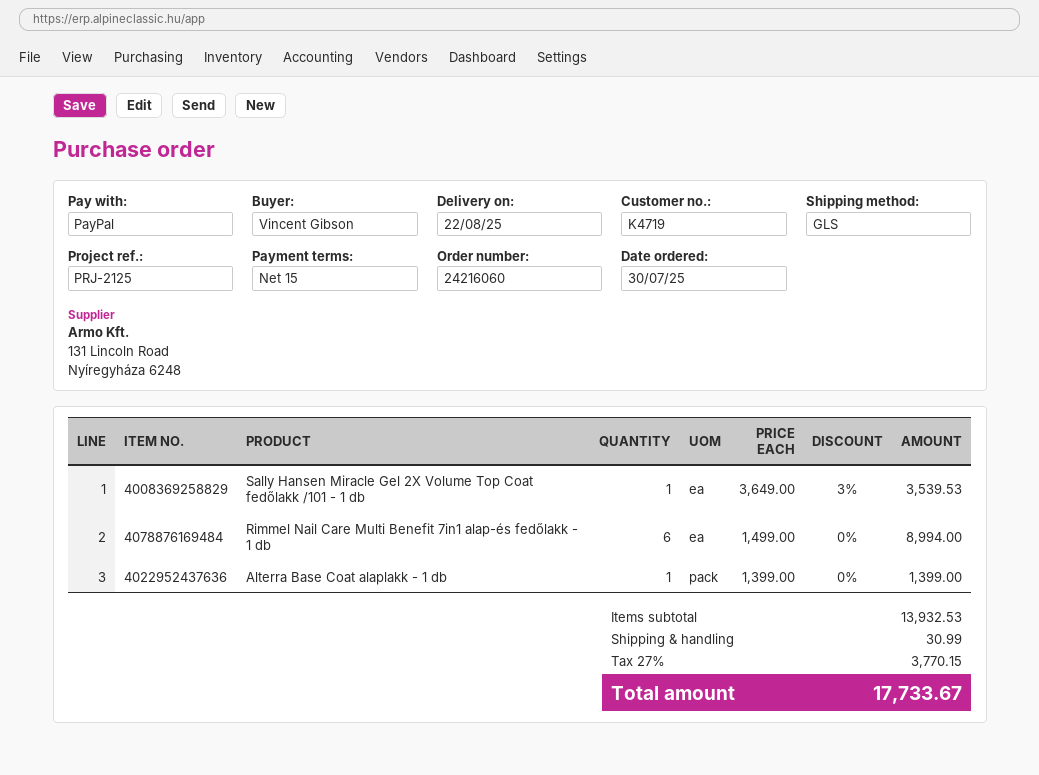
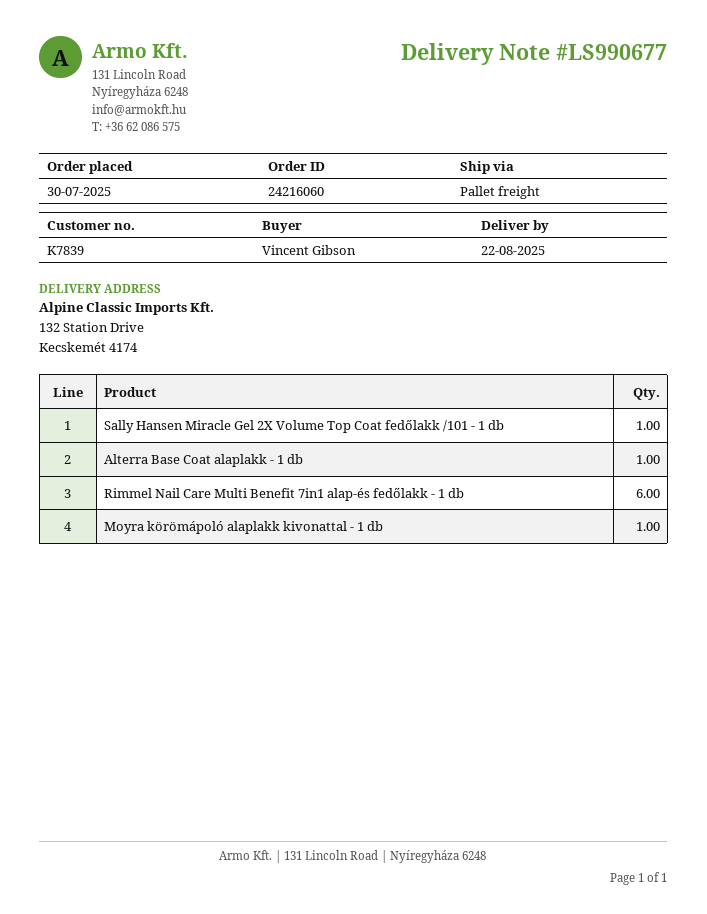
customer number: K4719 -> K7839
shipping method: GLS -> pallet freight
Moyra körömápoló alaplakk kivonattal - 1 db: none -> 1

